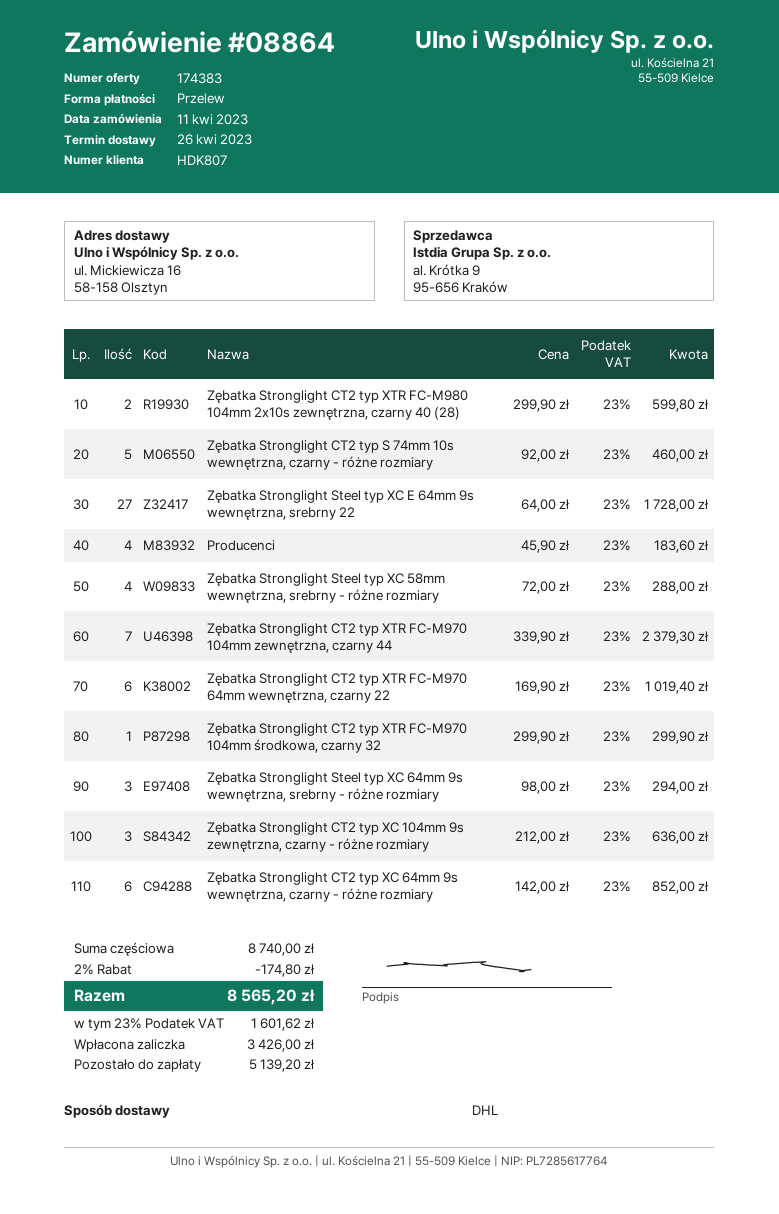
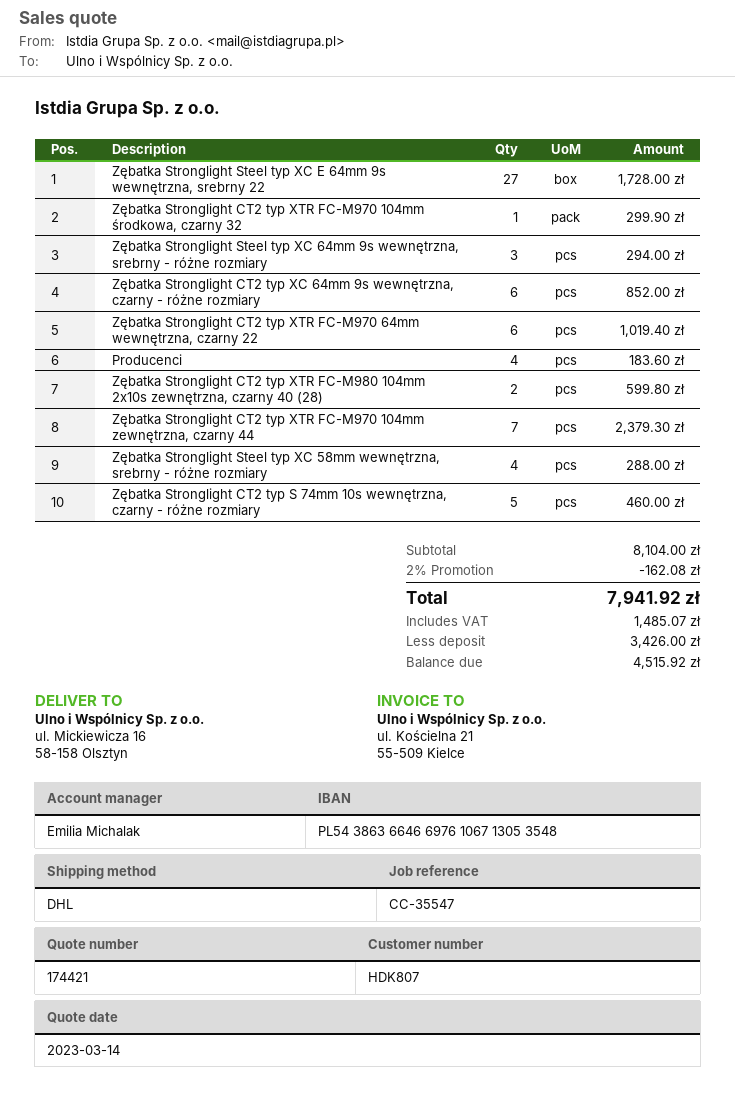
quote number: 174383 -> 174421
Zębatka Stronglight CT2 typ XC 104mm 9s zewnętrzna, czarny - różne rozmiary: 3 for 636.00 -> none
subtotal: 8740.00 -> 8104.00
discount: 2% = 174.80 -> 2% = 162.08
tax: 1601.62 -> 1485.07
total: 8565.20 -> 7941.92
balance: 5139.20 -> 4515.92

